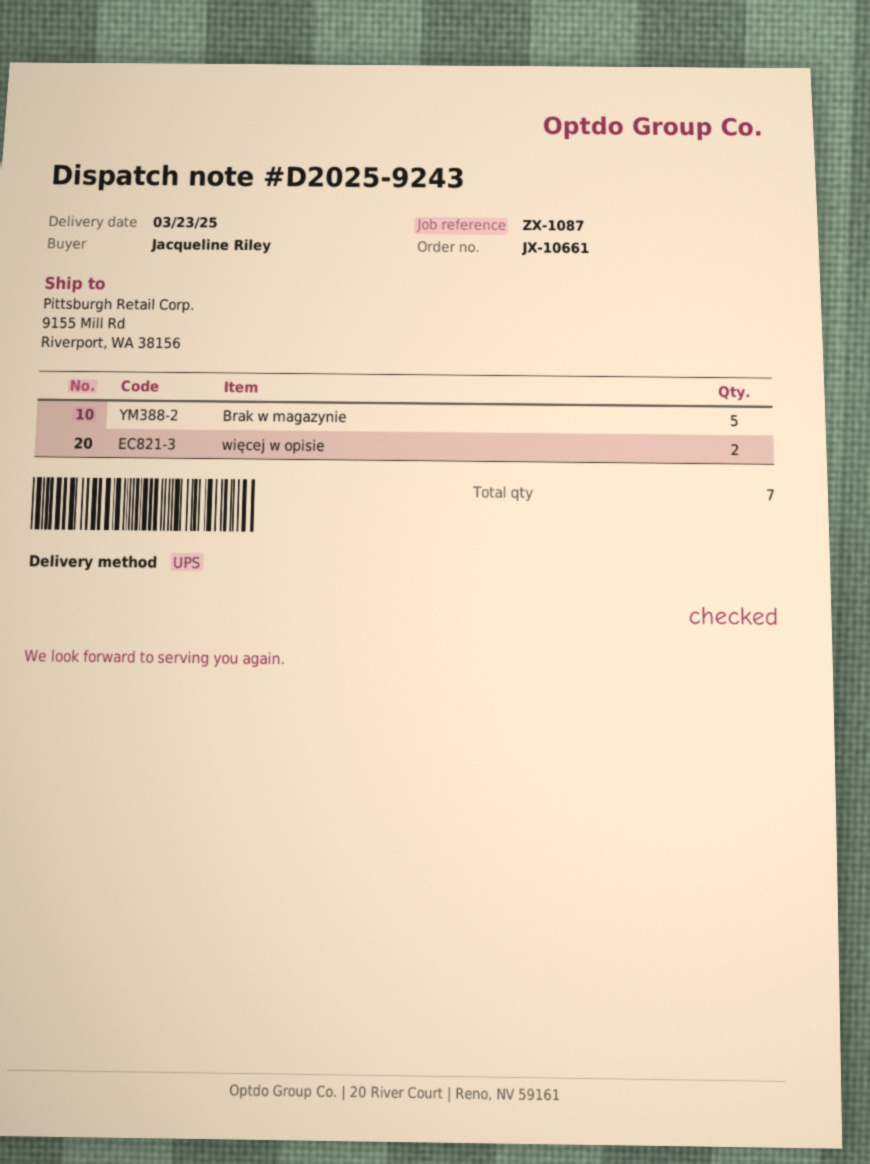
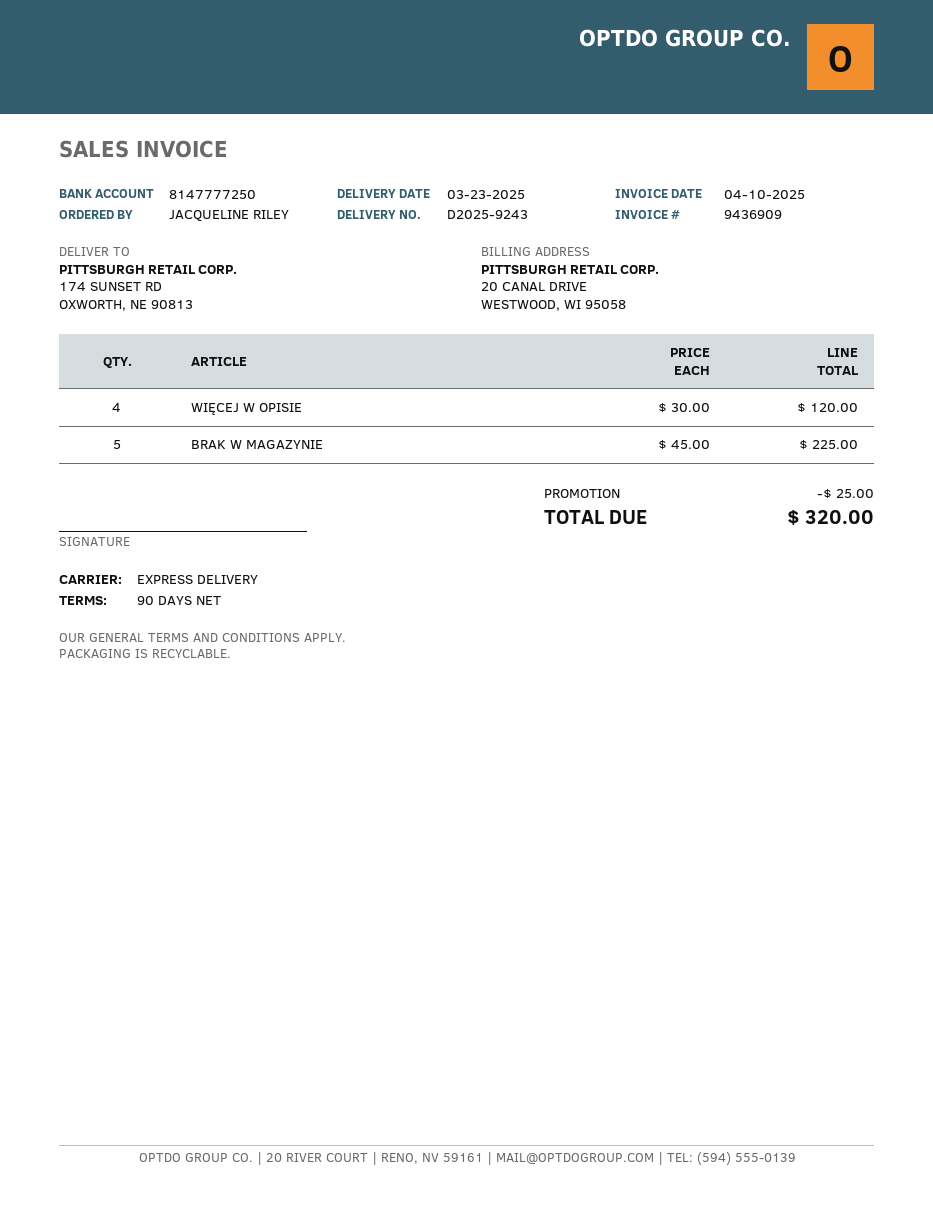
shipping method: UPS -> express
ship to: 9155 Mill Rd, Riverport, WA 38156 -> 174 SUNSET RD, OXWORTH, NE 90813
więcej w opisie: 2 -> 4

